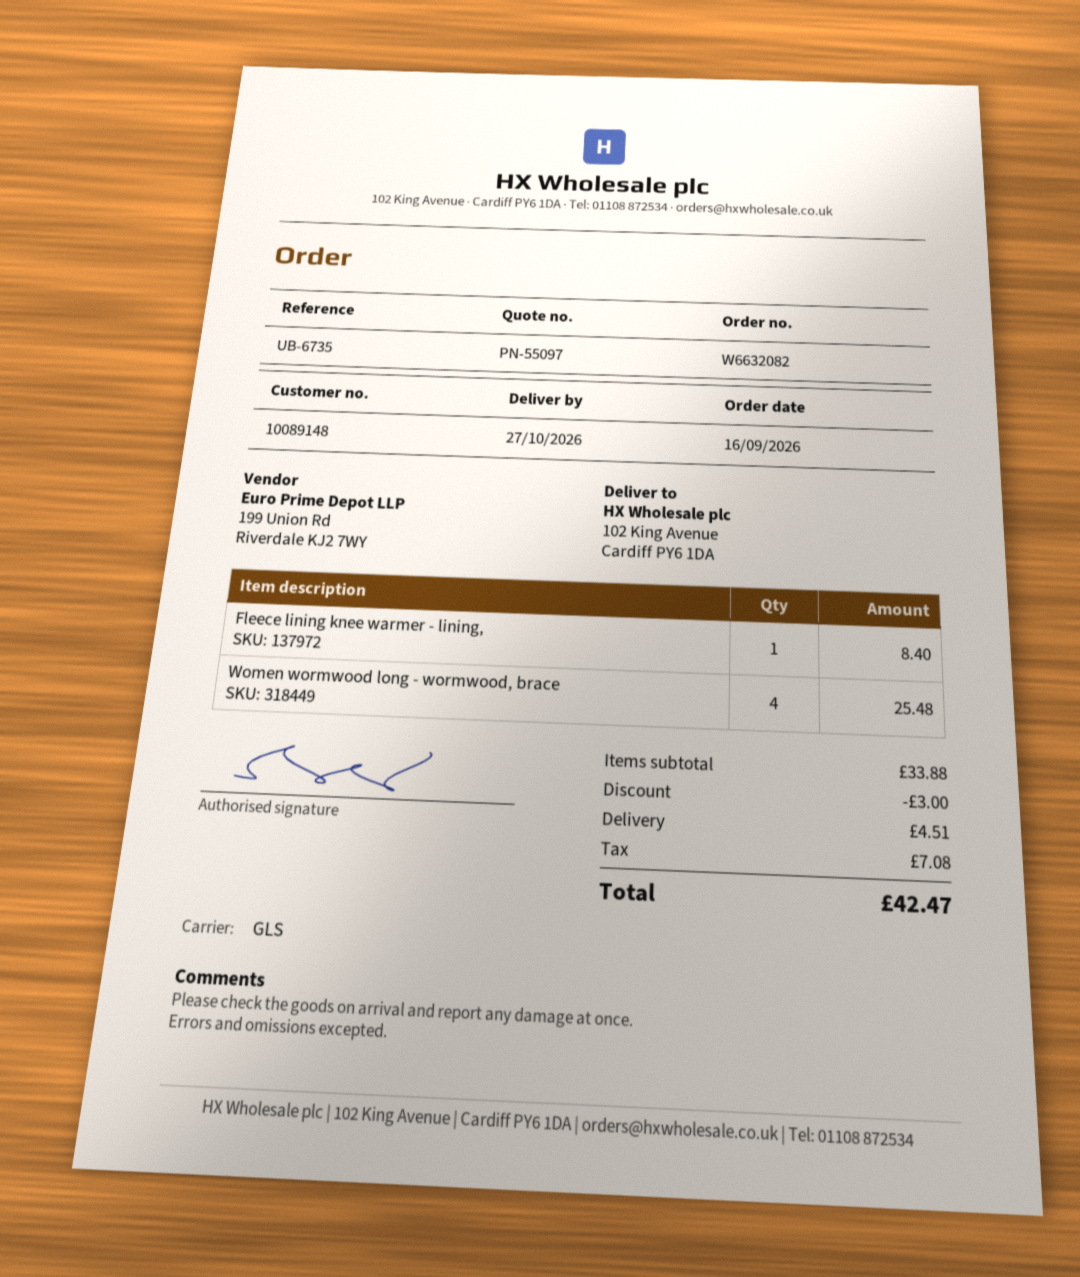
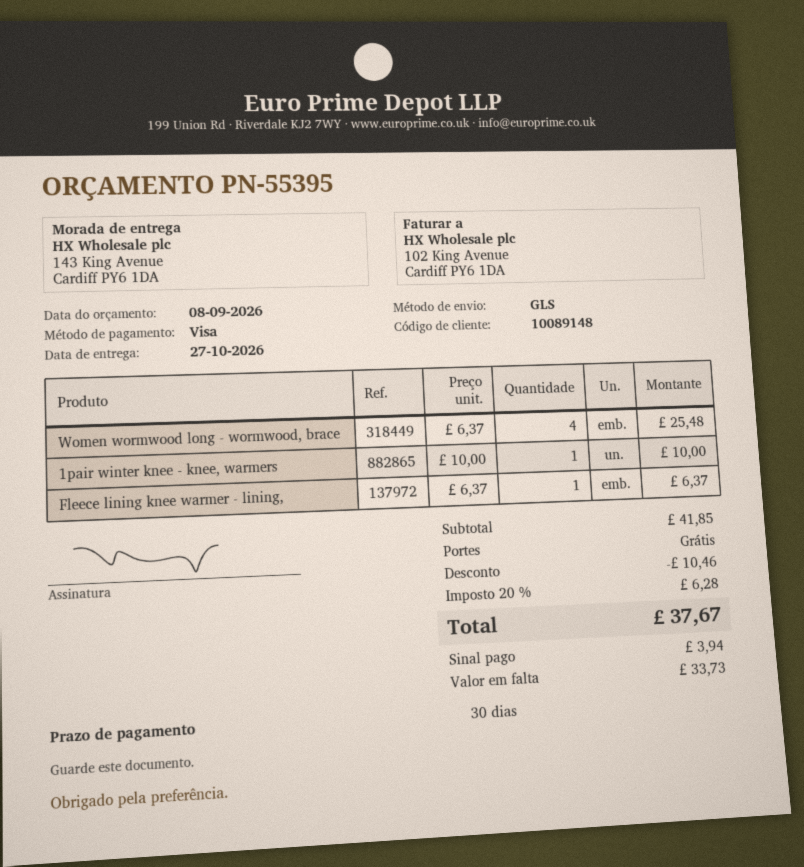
quote number: PN-55097 -> PN-55395
ship to: 102 King Avenue, Cardiff PY6 1DA -> 143 King Avenue, Cardiff PY6 1DA
Fleece lining knee warmer - lining,: 1 for 8.40 -> 1 for 6.37
1pair winter knee - knee, warmers: none -> 1 for 10.00
subtotal: 33.88 -> 41.85
discount: 3.00 -> 10.46
shipping: 4.51 -> 0.00
tax: 7.08 -> 6.28
total: 42.47 -> 37.67

